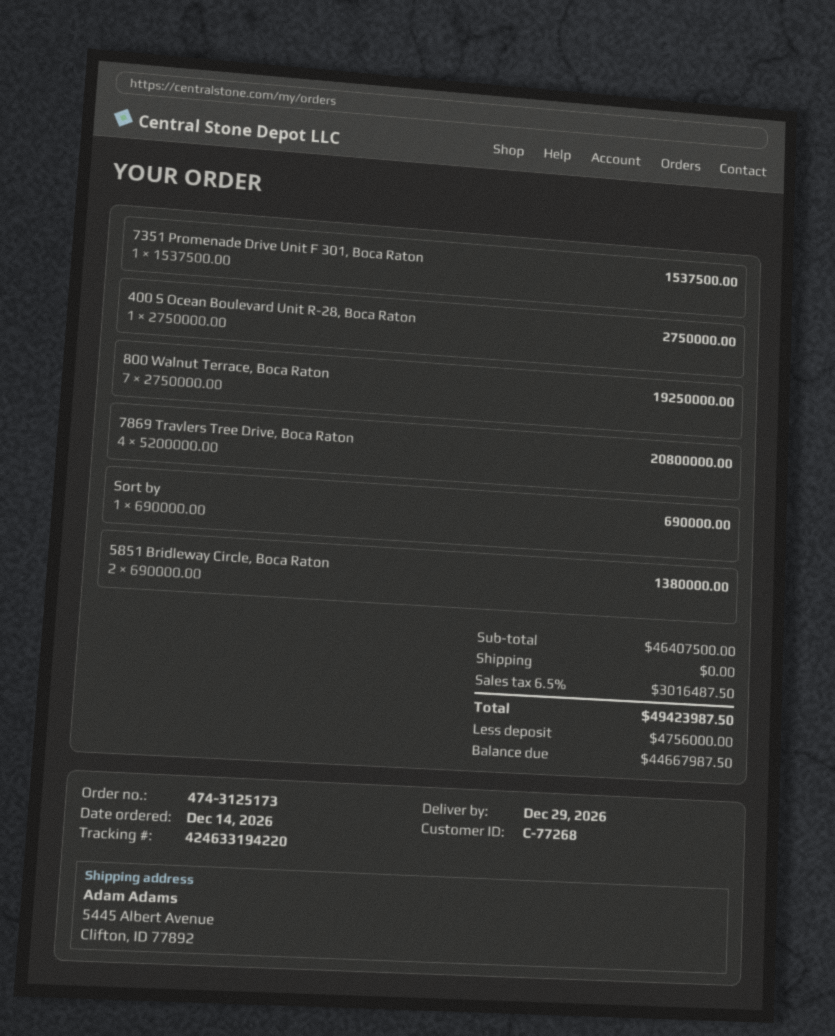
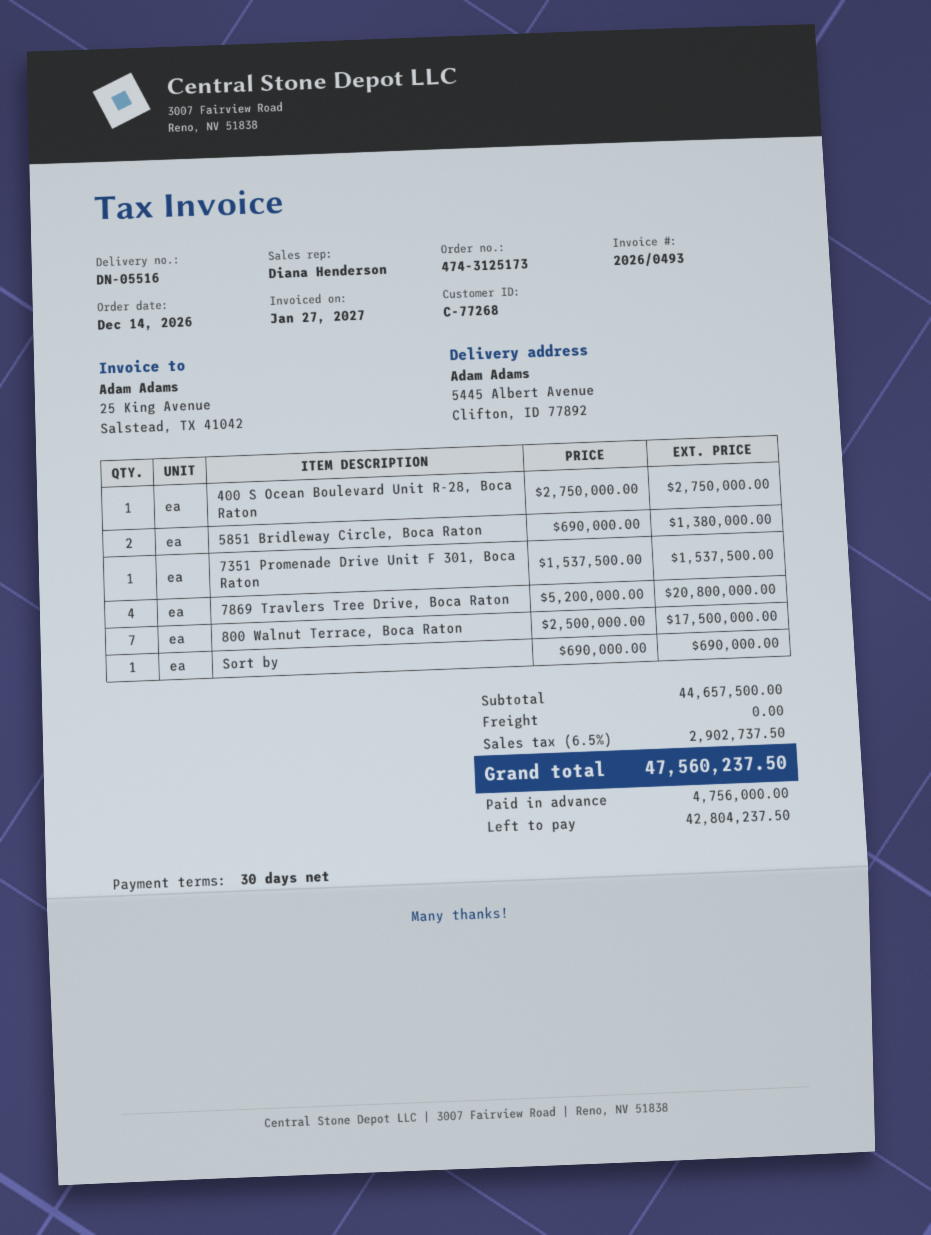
800 Walnut Terrace, Boca Raton: 7 x 2750000.00 = 19250000.00 -> 7 x 2500000.00 = 17500000.00
subtotal: 46407500.00 -> 44657500.00
tax: 6.5% = 3016487.50 -> 6.5% = 2902737.50
total: 49423987.50 -> 47560237.50
balance: 44667987.50 -> 42804237.50

